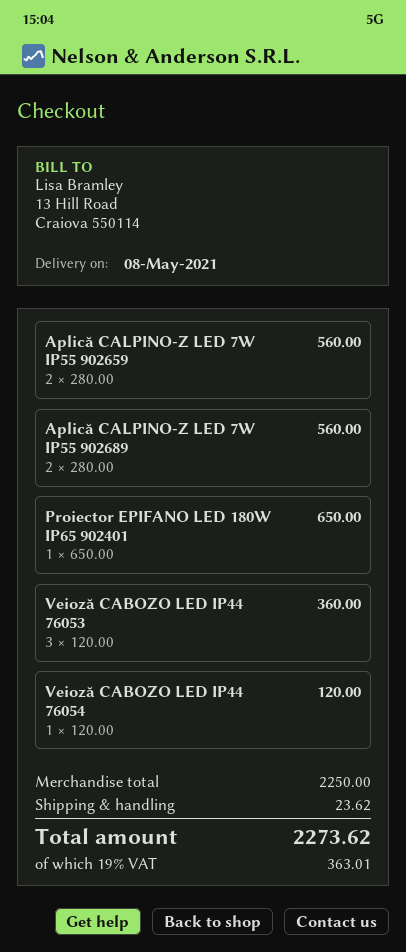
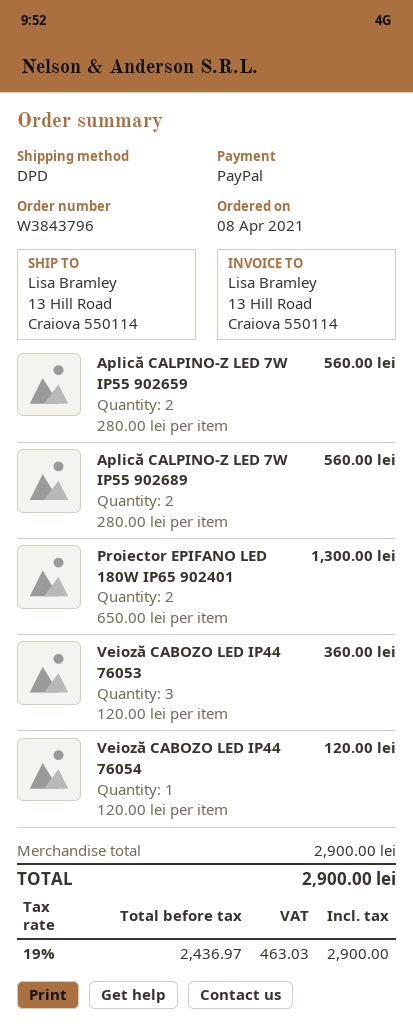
Proiector EPIFANO LED 180W IP65 902401: 1 x 650.00 = 650.00 -> 2 x 650.00 = 1300.00
subtotal: 2250.00 -> 2900.00
shipping: 23.62 -> none
tax: 19% = 363.01 -> 19% = 463.03
total: 2273.62 -> 2900.00

